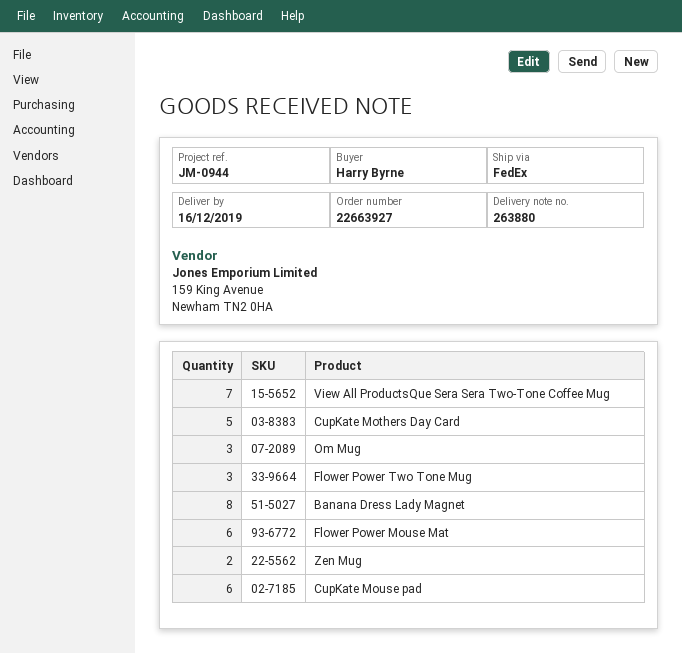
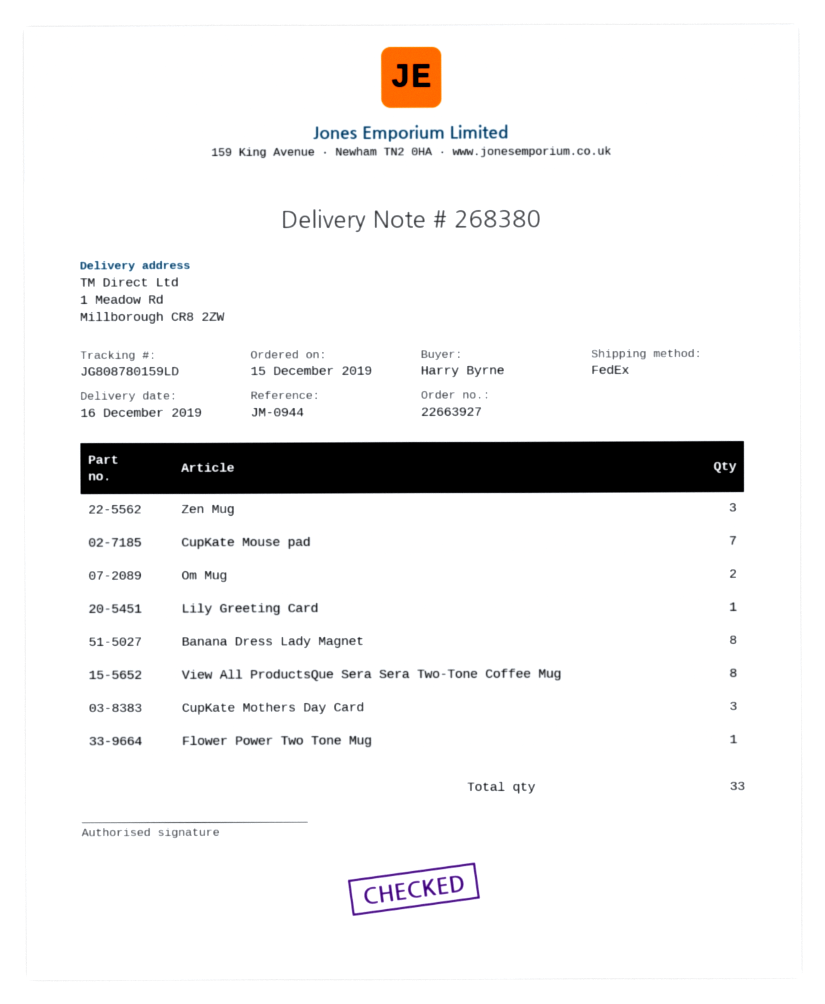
delivery note number: 263880 -> 268380
View All ProductsQue Sera Sera Two-Tone Coffee Mug: 7 -> 8
CupKate Mothers Day Card: 5 -> 3
Om Mug: 3 -> 2
Flower Power Two Tone Mug: 3 -> 1
Flower Power Mouse Mat: 6 -> none
Zen Mug: 2 -> 3
CupKate Mouse pad: 6 -> 7
Lily Greeting Card: none -> 1

